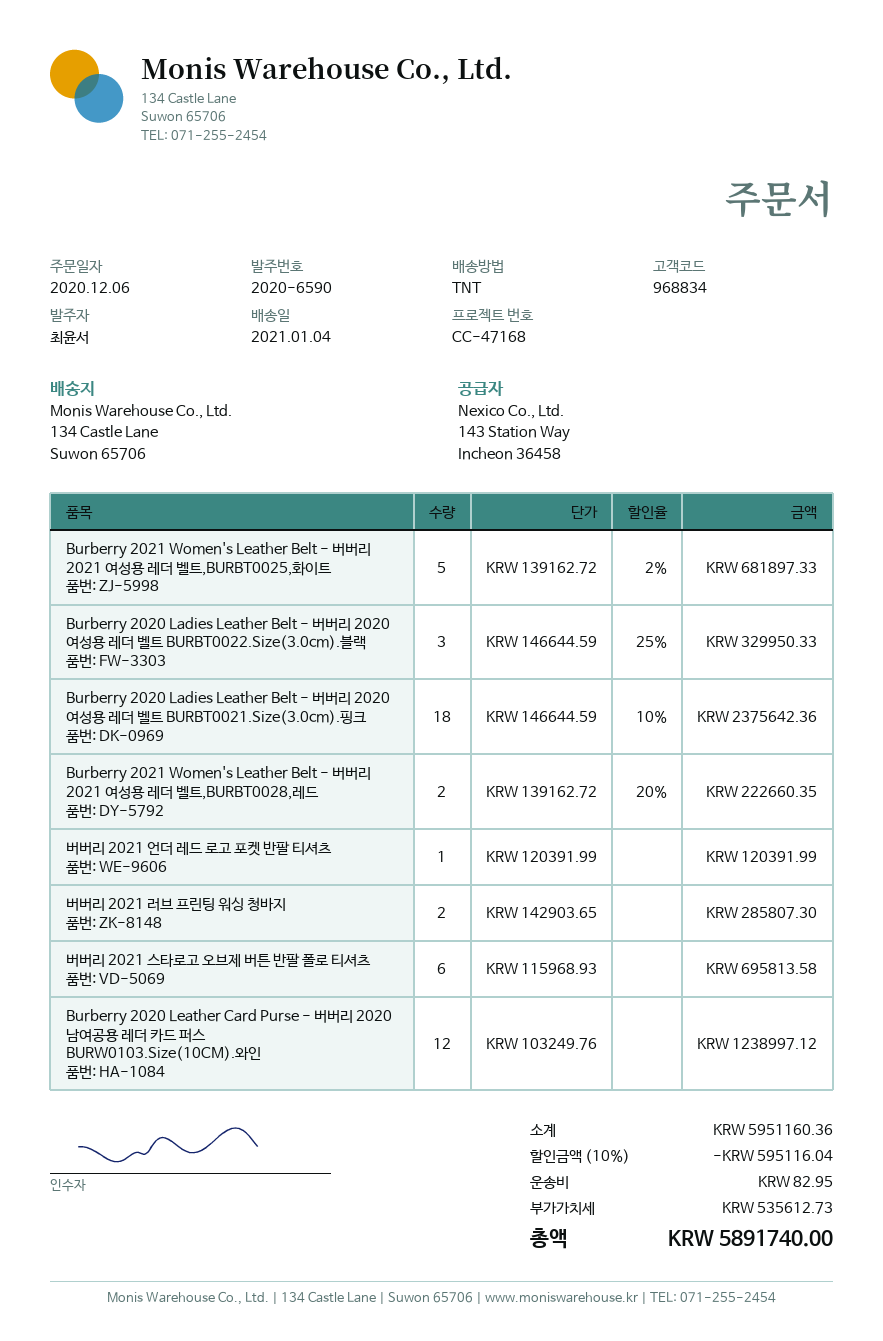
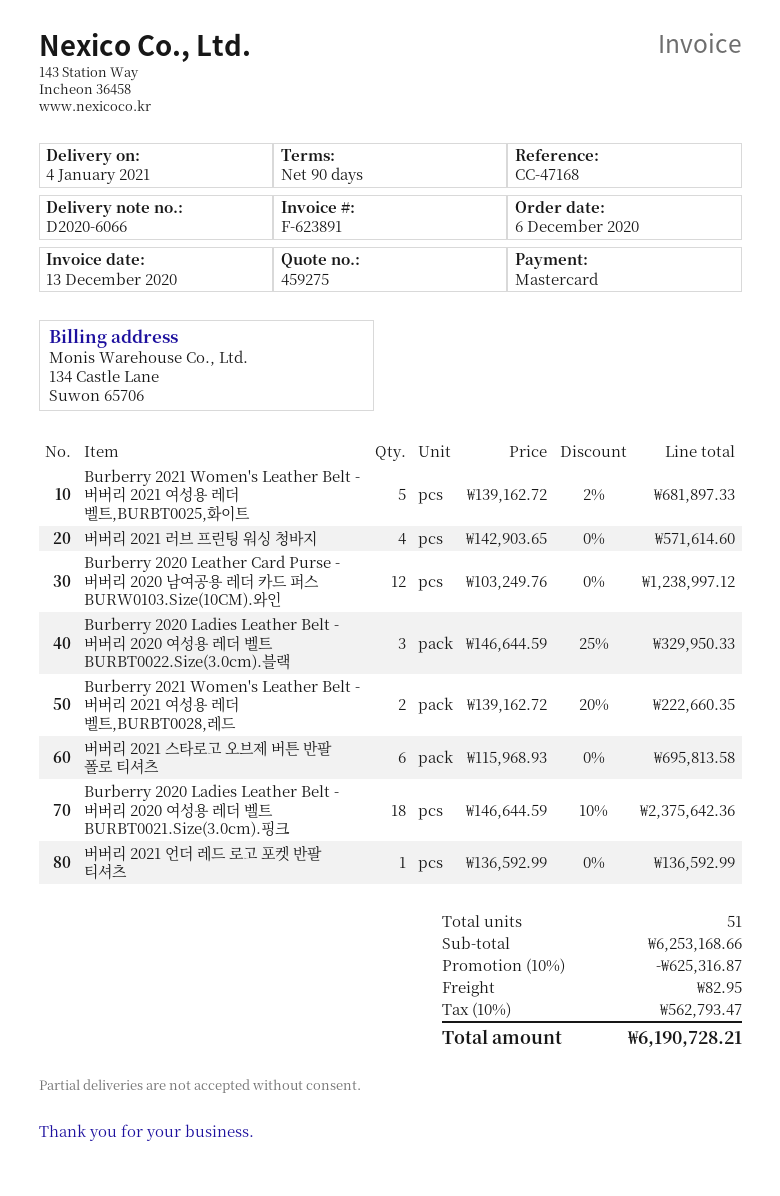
버버리 2021 언더 레드 로고 포켓 반팔 티셔츠: 1 x 120391.99 = 120391.99 -> 1 x 136592.99 = 136592.99
버버리 2021 러브 프린팅 워싱 청바지: 2 x 142903.65 = 285807.30 -> 4 x 142903.65 = 571614.60
subtotal: 5951160.36 -> 6253168.66
discount: 10% = 595116.04 -> 10% = 625316.87
tax: 535612.73 -> 562793.47
total: 5891740.00 -> 6190728.21

